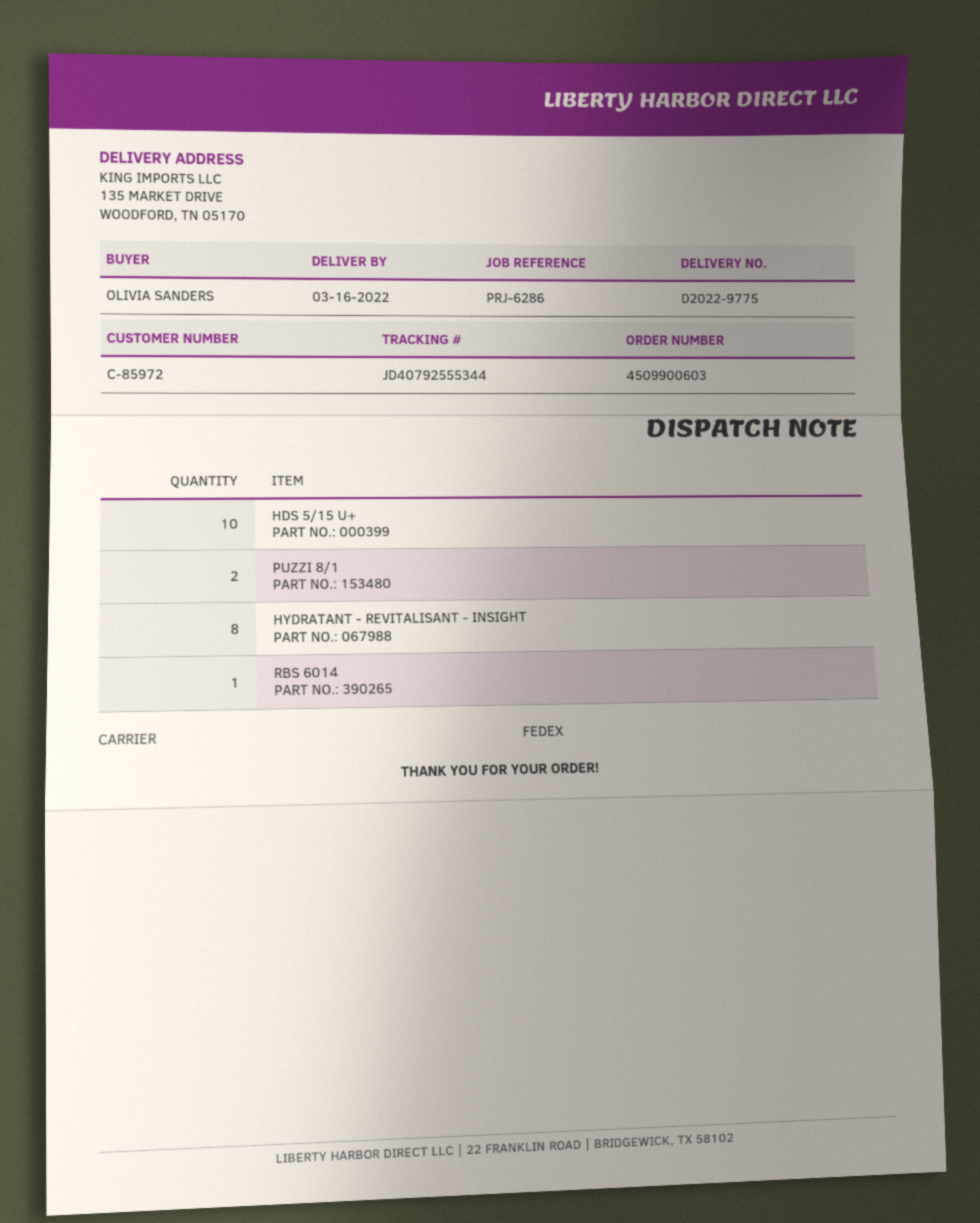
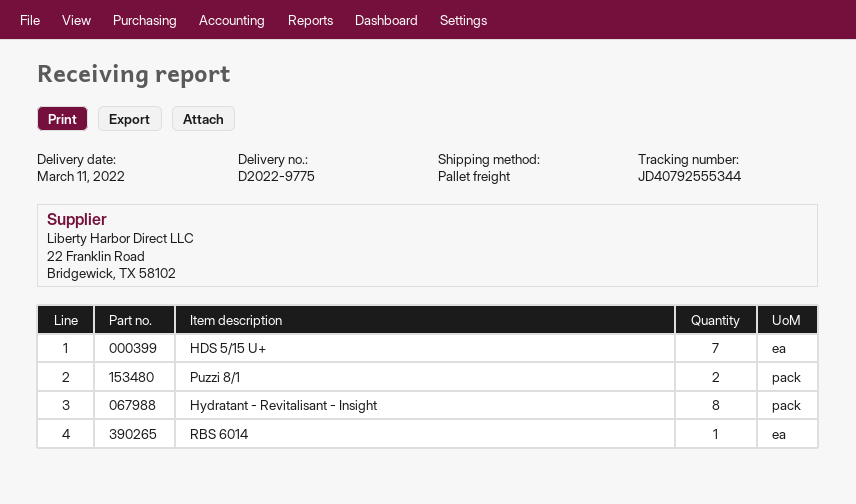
delivery date: 2022-03-16 -> 2022-03-11
shipping method: FedEx -> pallet freight
HDS 5/15 U+: 10 -> 7

